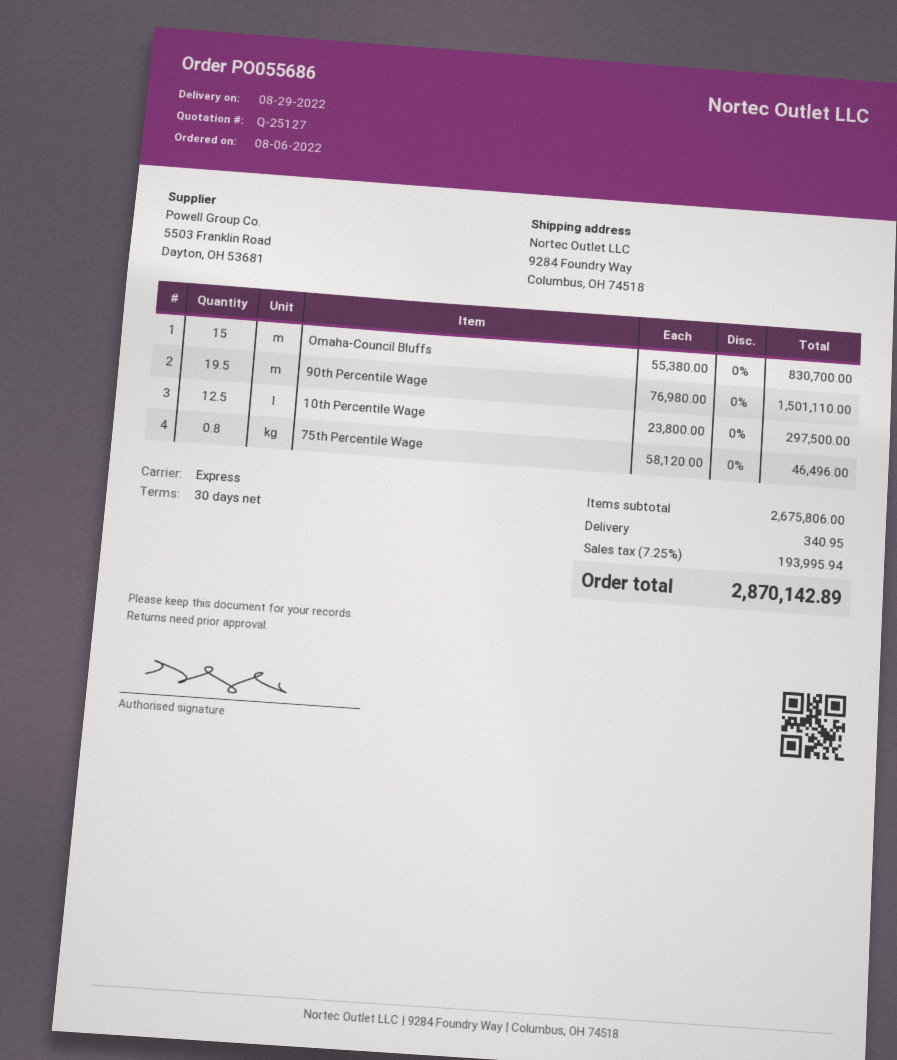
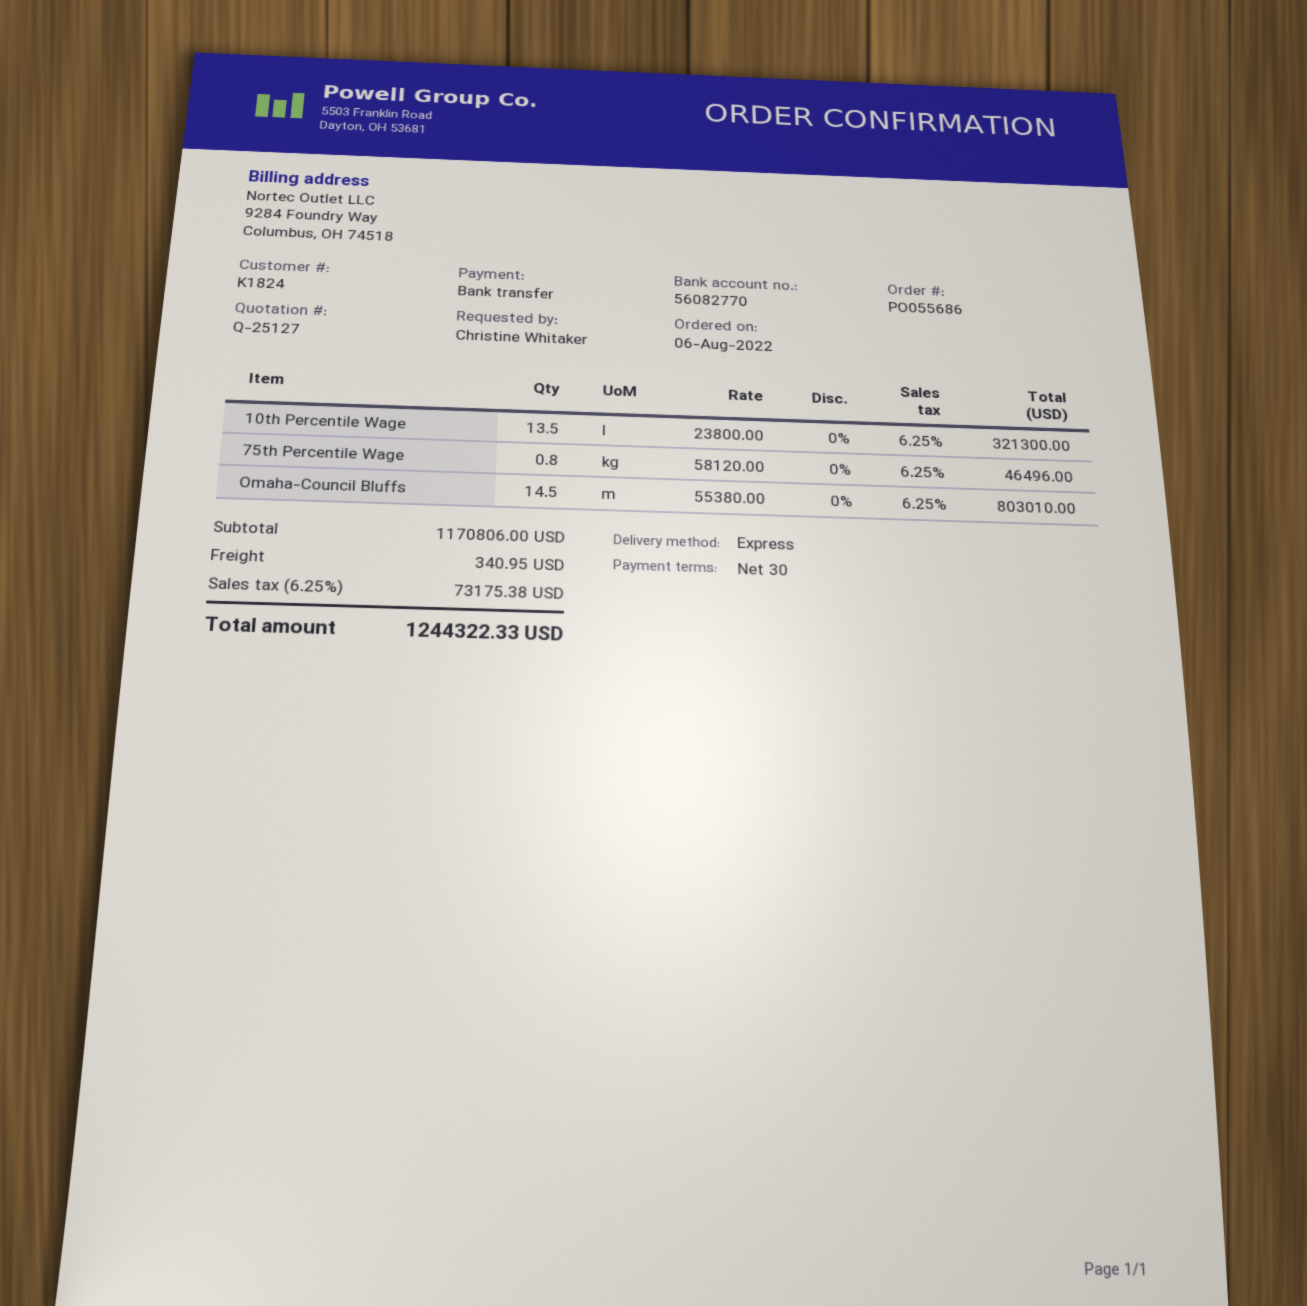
Omaha-Council Bluffs: 15 x 55380.00 = 830700.00 -> 14.5 x 55380.00 = 803010.00
90th Percentile Wage: 19.5 x 76980.00 = 1501110.00 -> none
10th Percentile Wage: 12.5 x 23800.00 = 297500.00 -> 13.5 x 23800.00 = 321300.00
subtotal: 2675806.00 -> 1170806.00
tax: 7.25% = 193995.94 -> 6.25% = 73175.38
total: 2870142.89 -> 1244322.33

